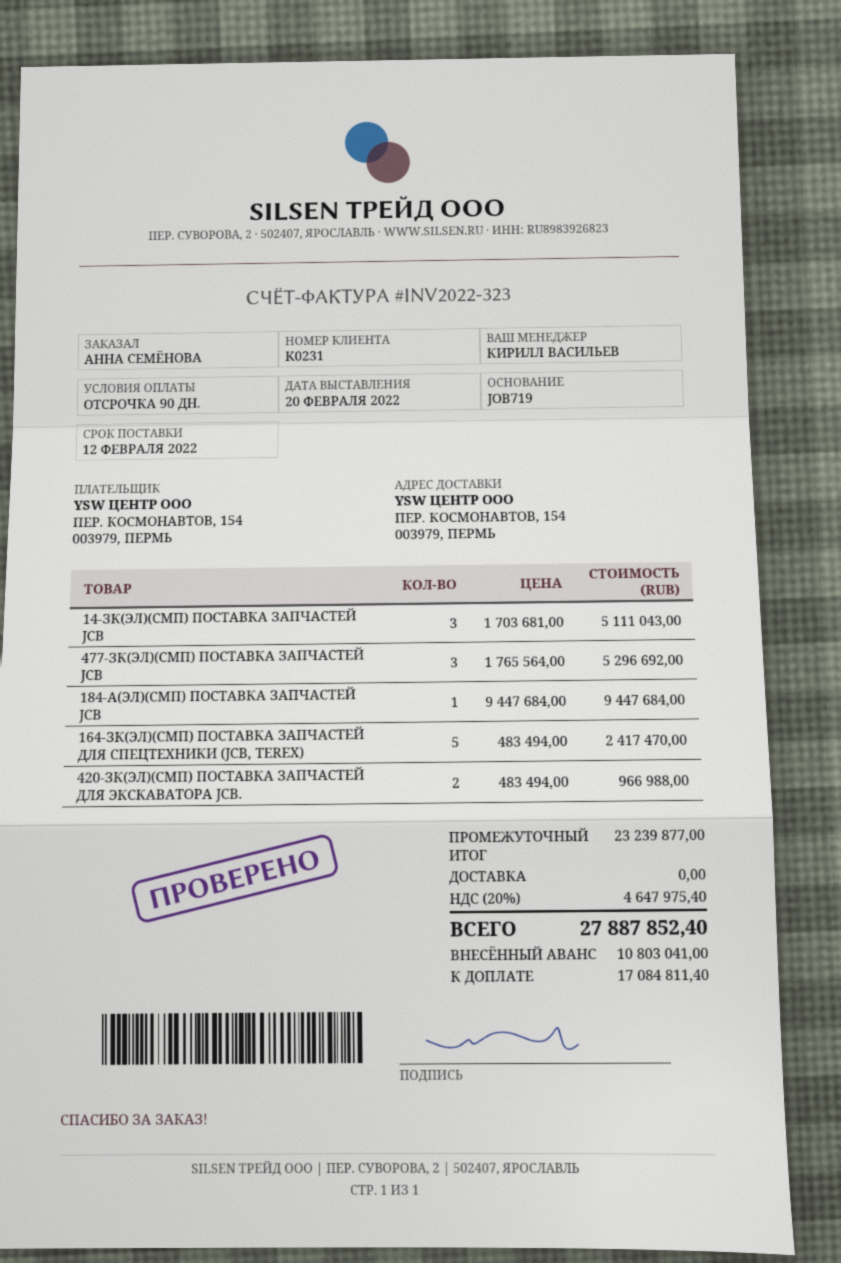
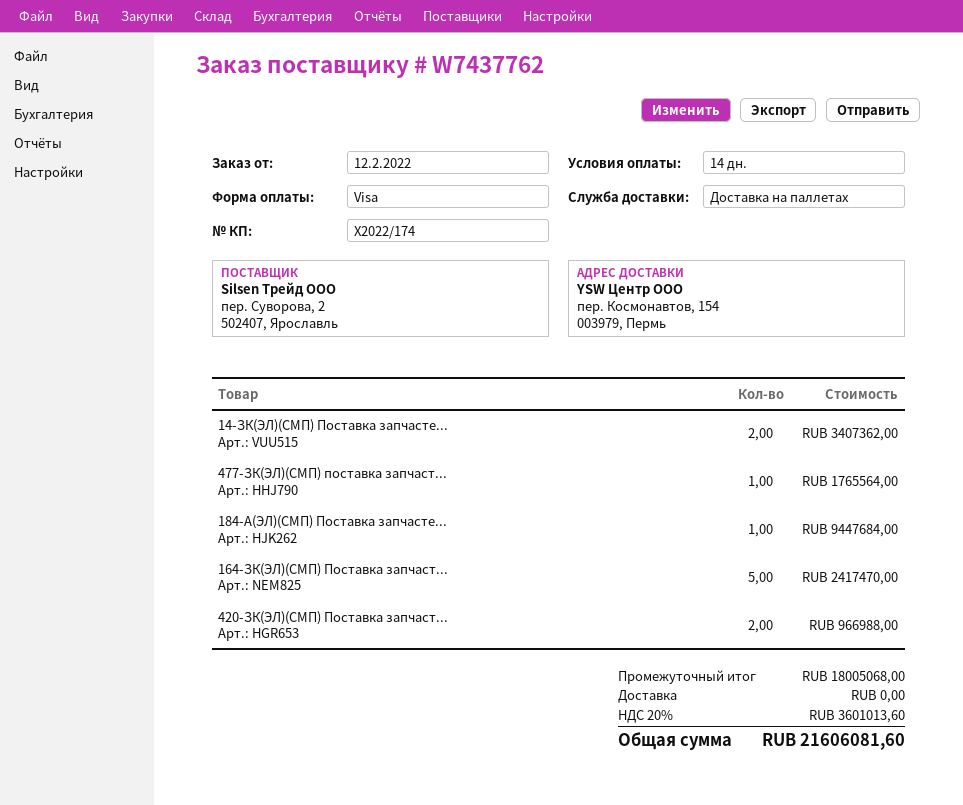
payment terms: 90 days -> 14 days
14-ЗК(ЭЛ)(СМП) ПОСТАВКА ЗАПЧАСТЕЙ JCB: 3 for 5111043.00 -> 2 for 3407362.00
477-ЗК(ЭЛ)(СМП) ПОСТАВКА ЗАПЧАСТЕЙ JCB: 3 for 5296692.00 -> 1 for 1765564.00
subtotal: 23239877.00 -> 18005068.00
tax: 20% = 4647975.40 -> 20% = 3601013.60
total: 27887852.40 -> 21606081.60

